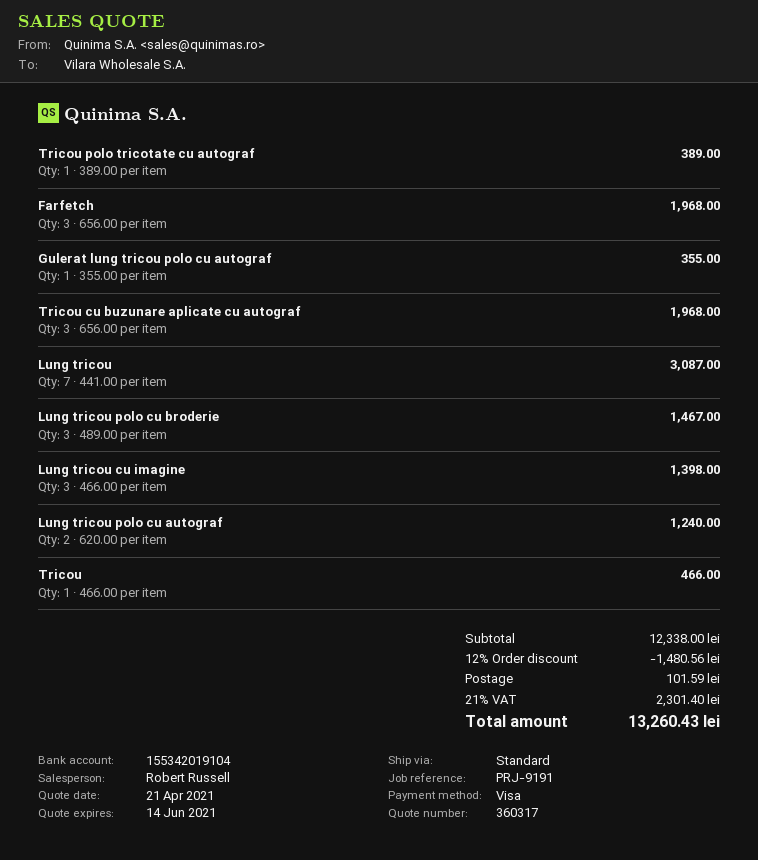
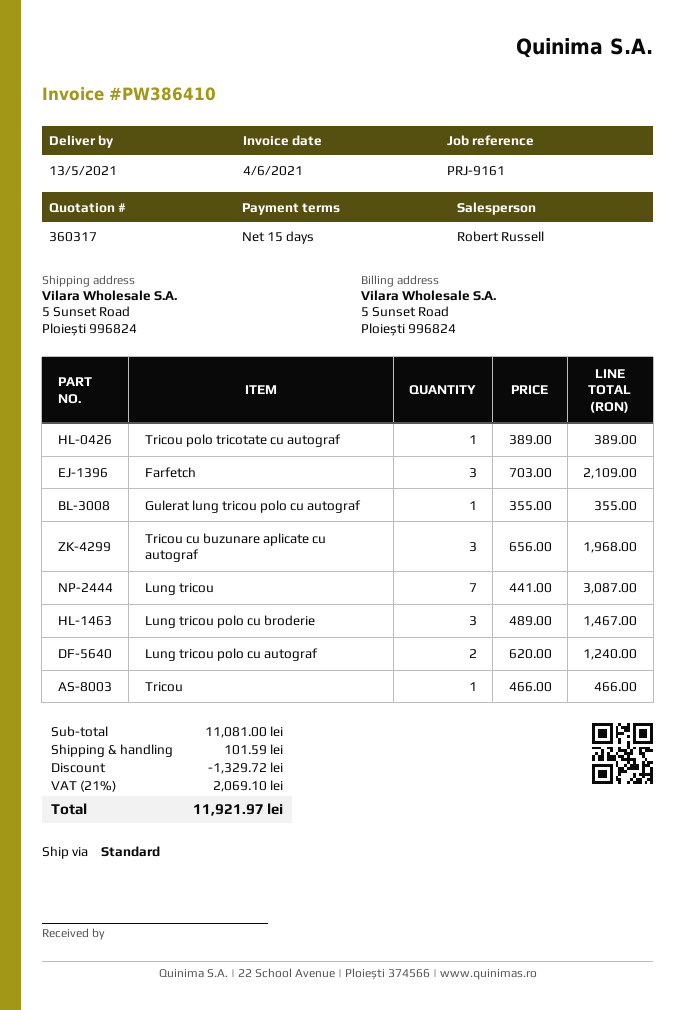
reference: PRJ-9191 -> PRJ-9161
Farfetch: 3 x 656.00 = 1968.00 -> 3 x 703.00 = 2109.00
Lung tricou cu imagine: 3 x 466.00 = 1398.00 -> none
subtotal: 12338.00 -> 11081.00
discount: 1480.56 -> 1329.72
tax: 21% = 2301.40 -> 21% = 2069.10
total: 13260.43 -> 11921.97

